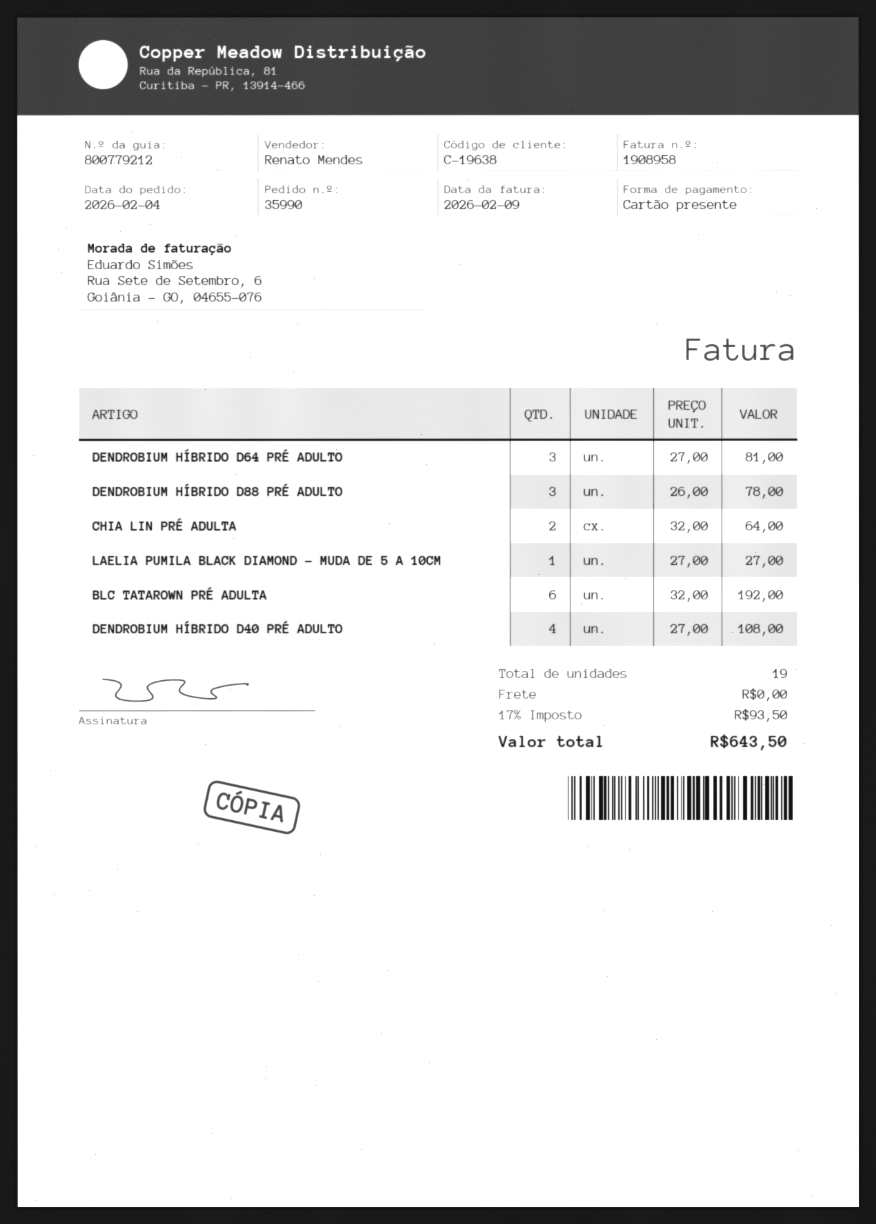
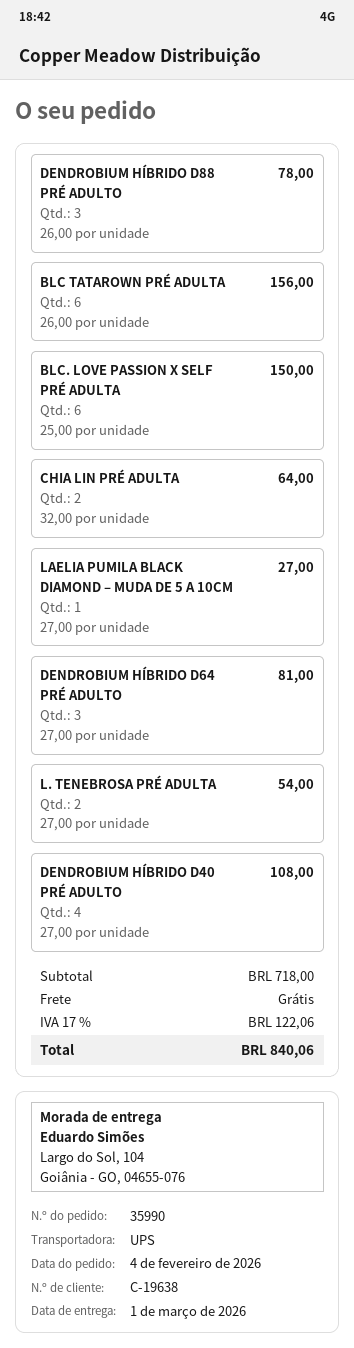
BLC TATAROWN PRÉ ADULTA: 6 x 32.00 = 192.00 -> 6 x 26.00 = 156.00
BLC. LOVE PASSION X SELF PRÉ ADULTA: none -> 6 x 25.00 = 150.00
L. TENEBROSA PRÉ ADULTA: none -> 2 x 27.00 = 54.00
tax: 17% = 93.50 -> 17% = 122.06
total: 643.50 -> 840.06

